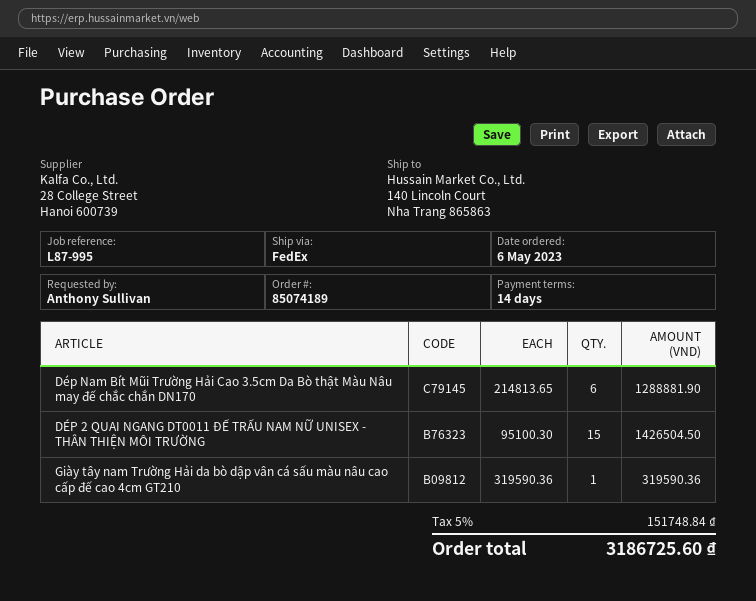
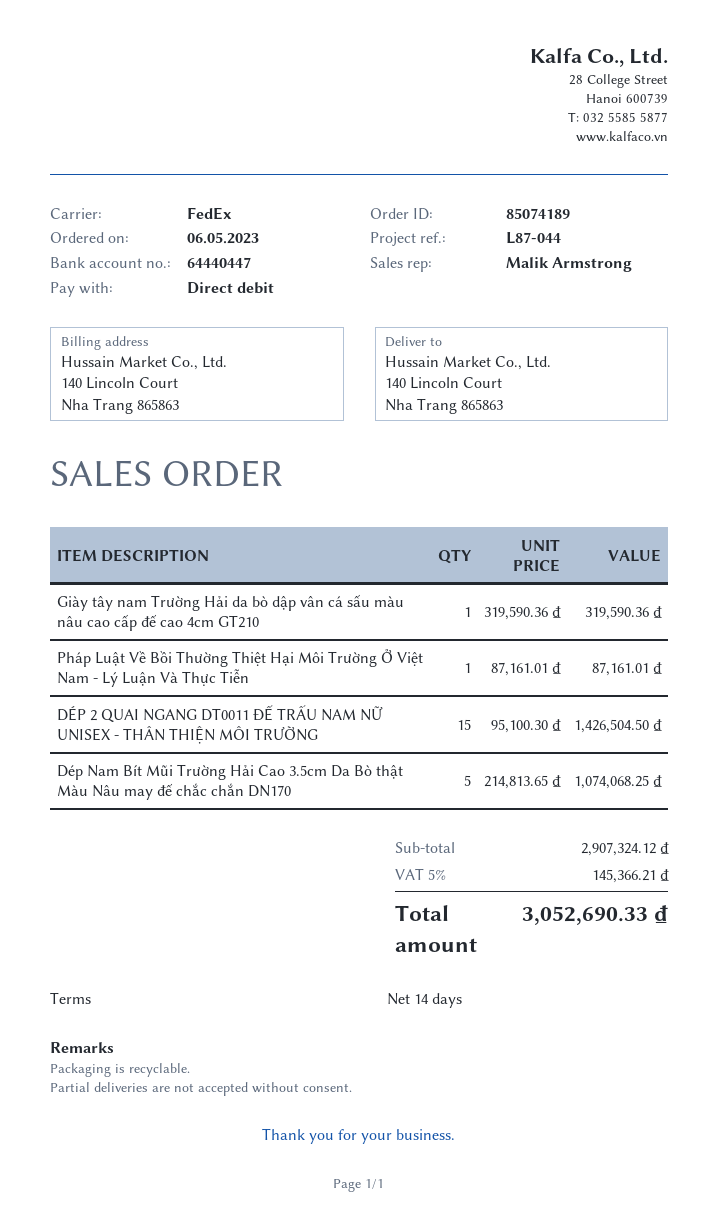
reference: L87-995 -> L87-044
Dép Nam Bít Mũi Trường Hải Cao 3.5cm Da Bò thật Màu Nâu may đế chắc chắn DN170: 6 x 214813.65 = 1288881.90 -> 5 x 214813.65 = 1074068.25
Pháp Luật Về Bồi Thường Thiệt Hại Môi Trường Ở Việt Nam - Lý Luận Và Thực Tiễn: none -> 1 x 87161.01 = 87161.01
tax: 5% = 151748.84 -> 5% = 145366.21
total: 3186725.60 -> 3052690.33

